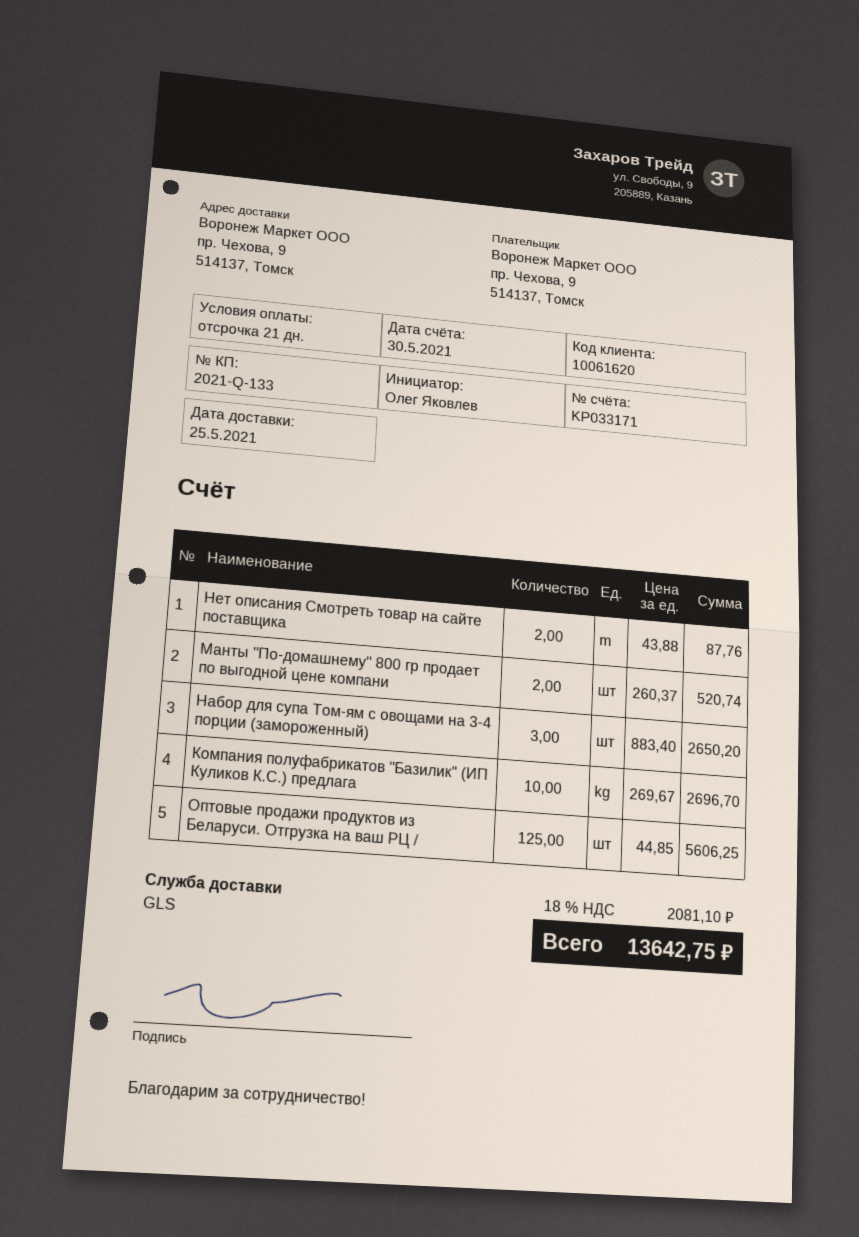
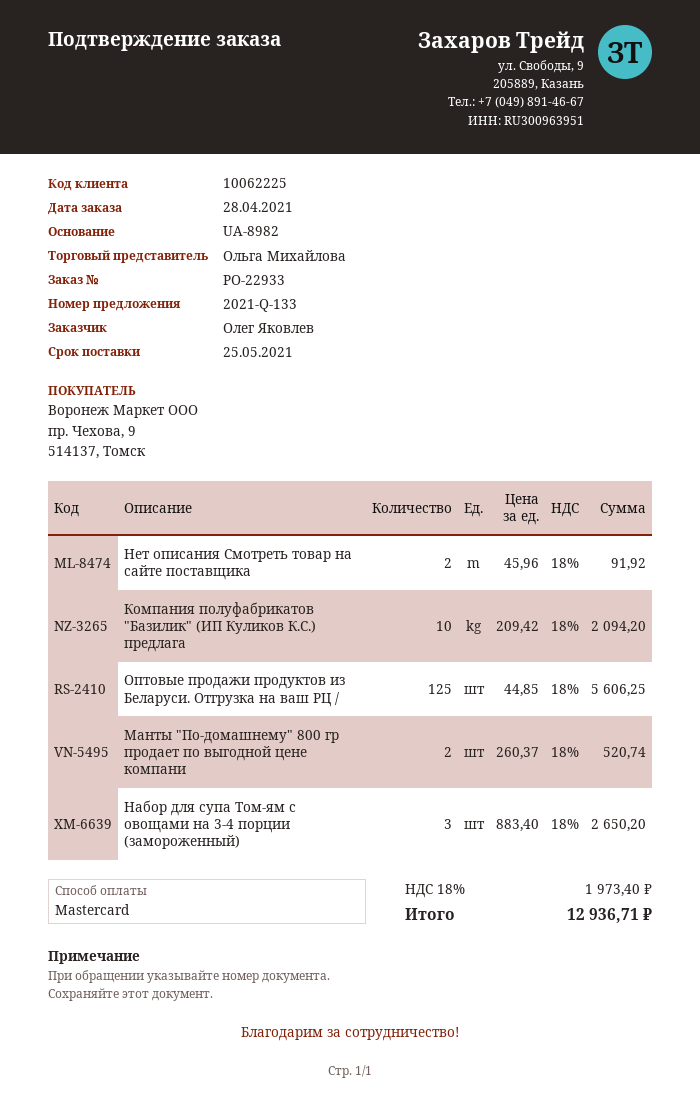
customer number: 10061620 -> 10062225
Нет описания Смотреть товар на сайте поставщика: 2 x 43.88 = 87.76 -> 2 x 45.96 = 91.92
Компания полуфабрикатов "Базилик" (ИП Куликов К.С.) предлага: 10 x 269.67 = 2696.70 -> 10 x 209.42 = 2094.20
tax: 18% = 2081.10 -> 18% = 1973.40
total: 13642.75 -> 12936.71

